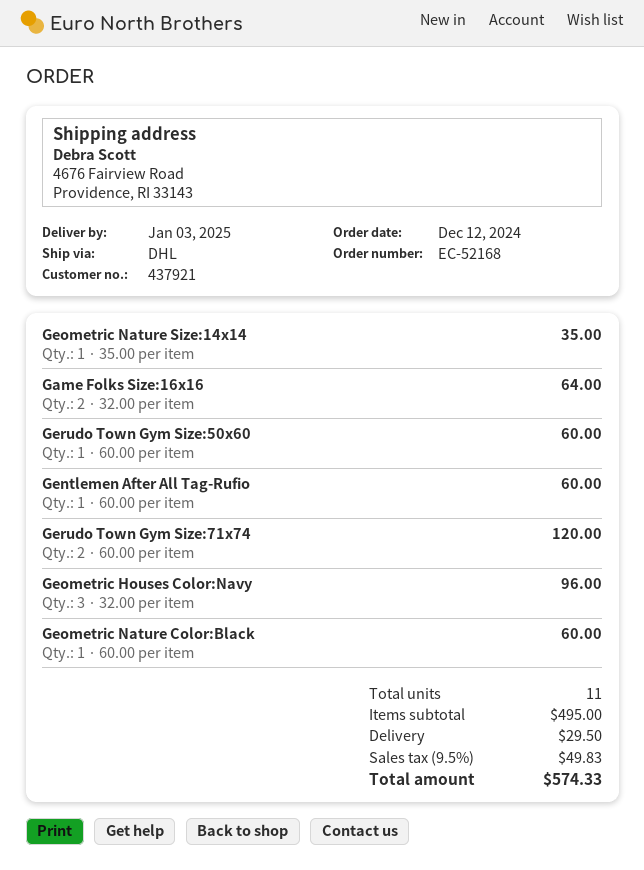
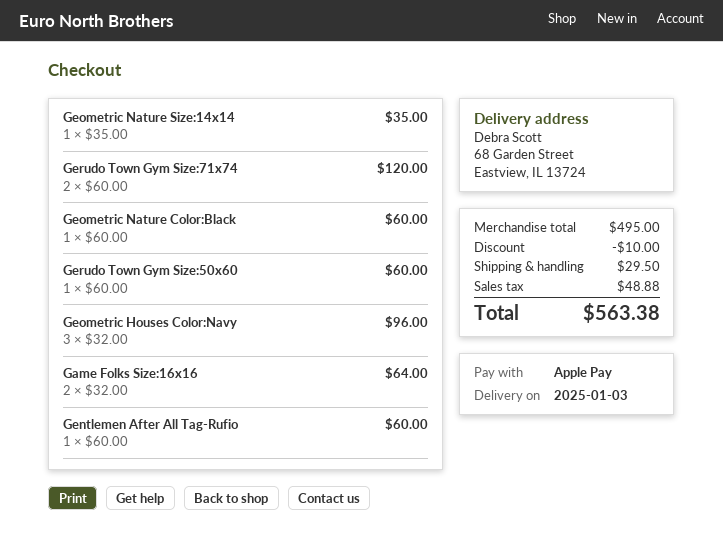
ship to: 4676 Fairview Road, Providence, RI 33143 -> 68 Garden Street, Eastview, IL 13724
discount: none -> 10.00
tax: 49.83 -> 48.88
total: 574.33 -> 563.38

